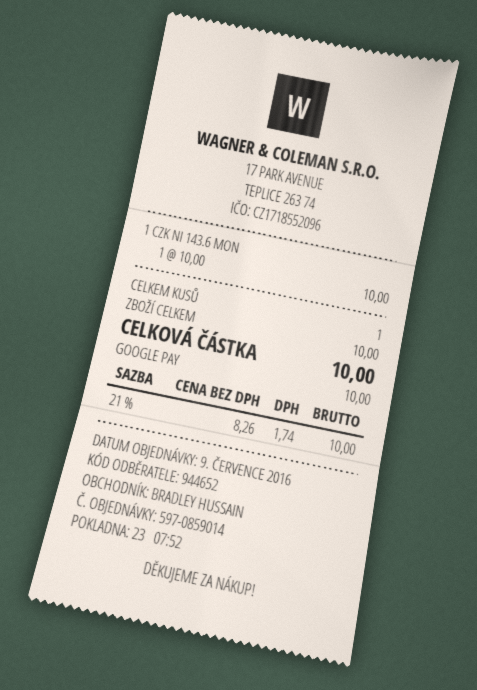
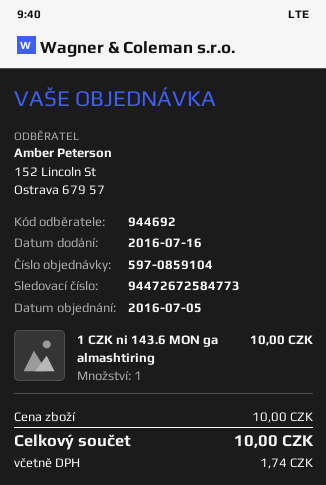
order number: 597-0859014 -> 597-0859104
order date: 2016-07-09 -> 2016-07-05
customer number: 944652 -> 944692

